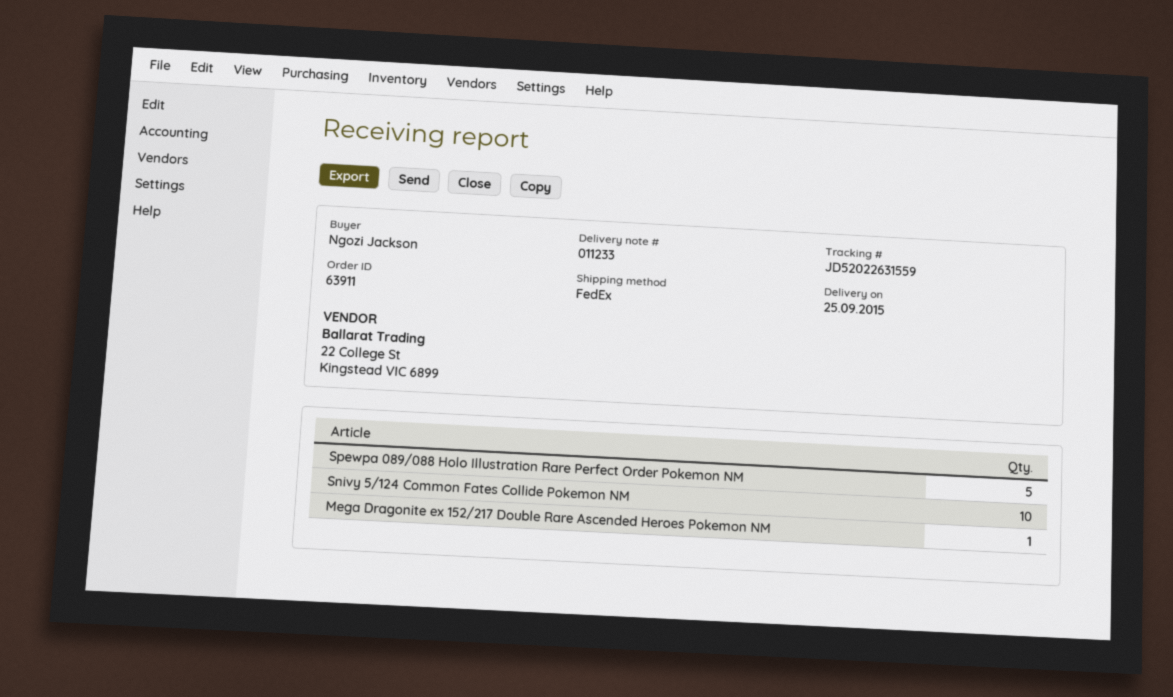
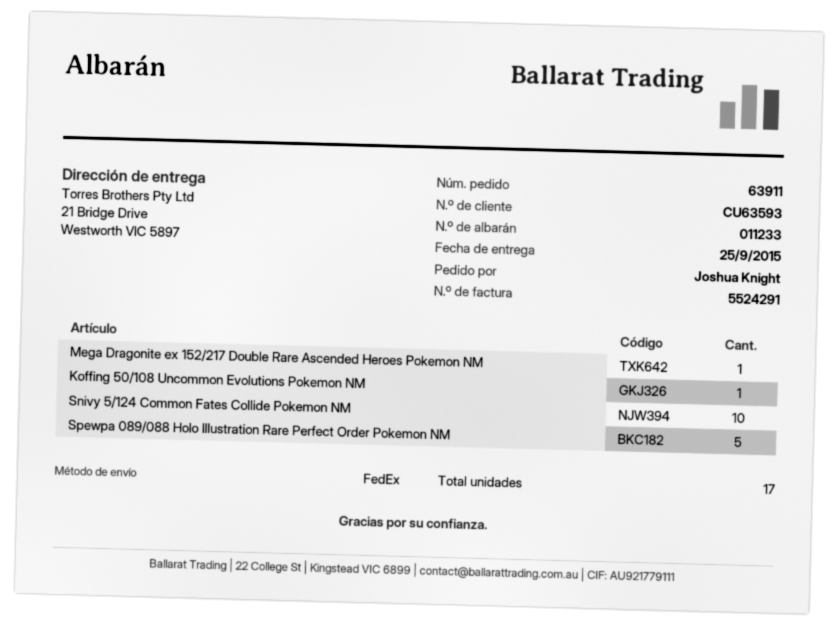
ordered by: Ngozi Jackson -> Joshua Knight
Koffing 50/108 Uncommon Evolutions Pokemon NM: none -> 1

